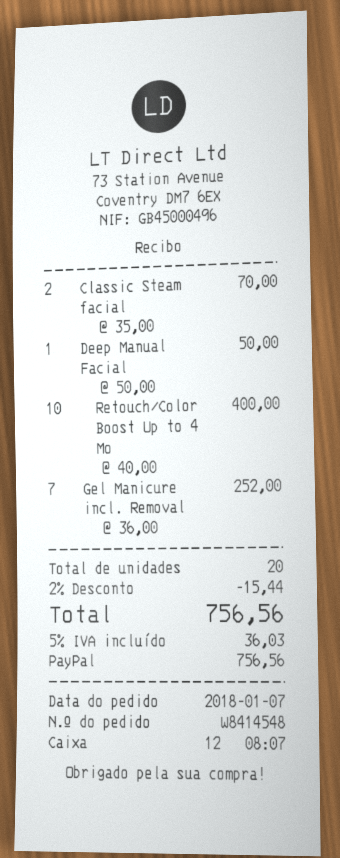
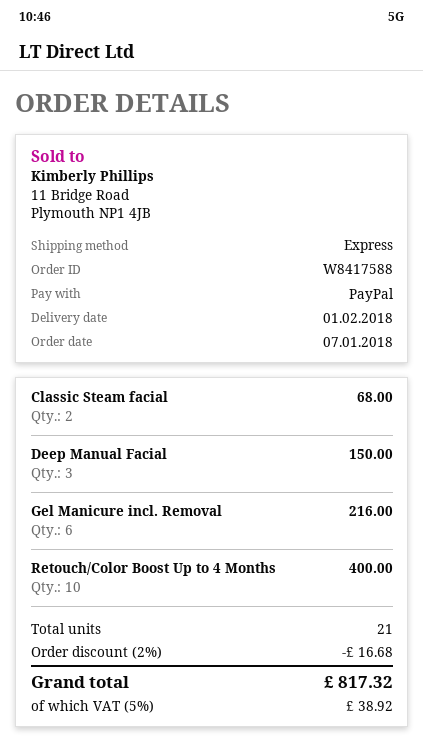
order number: W8414548 -> W8417588
Classic Steam facial: 2 for 70.00 -> 2 for 68.00
Deep Manual Facial: 1 for 50.00 -> 3 for 150.00
Gel Manicure incl. Removal: 7 for 252.00 -> 6 for 216.00
total quantity: 20 -> 21
discount: 2% = 15.44 -> 2% = 16.68
tax: 5% = 36.03 -> 5% = 38.92
total: 756.56 -> 817.32

